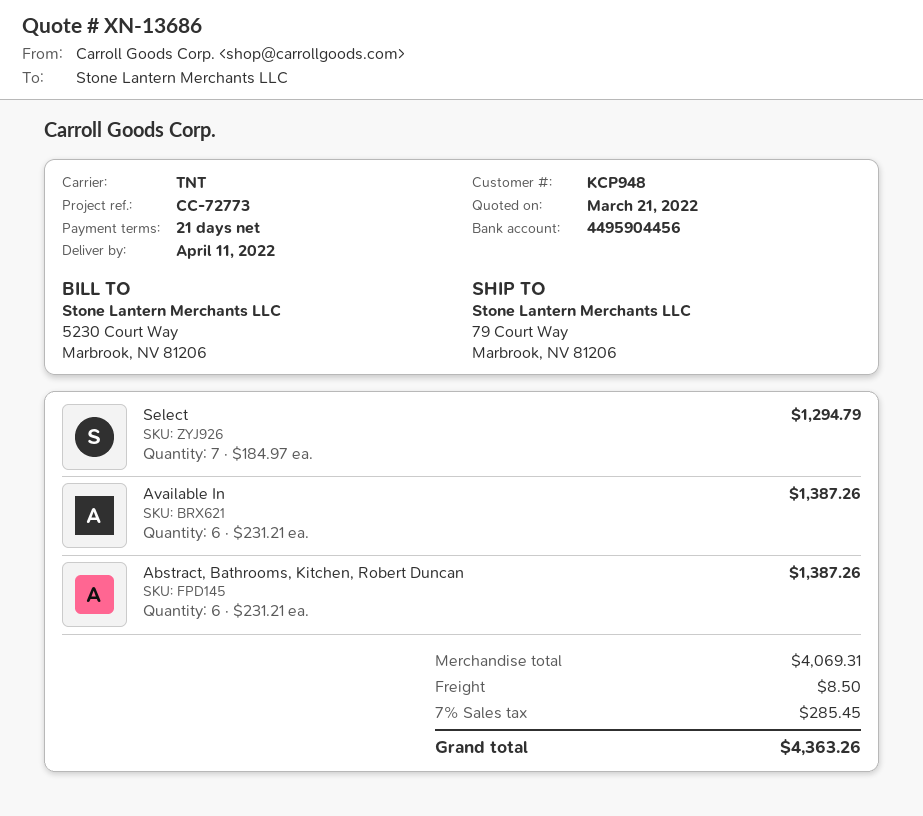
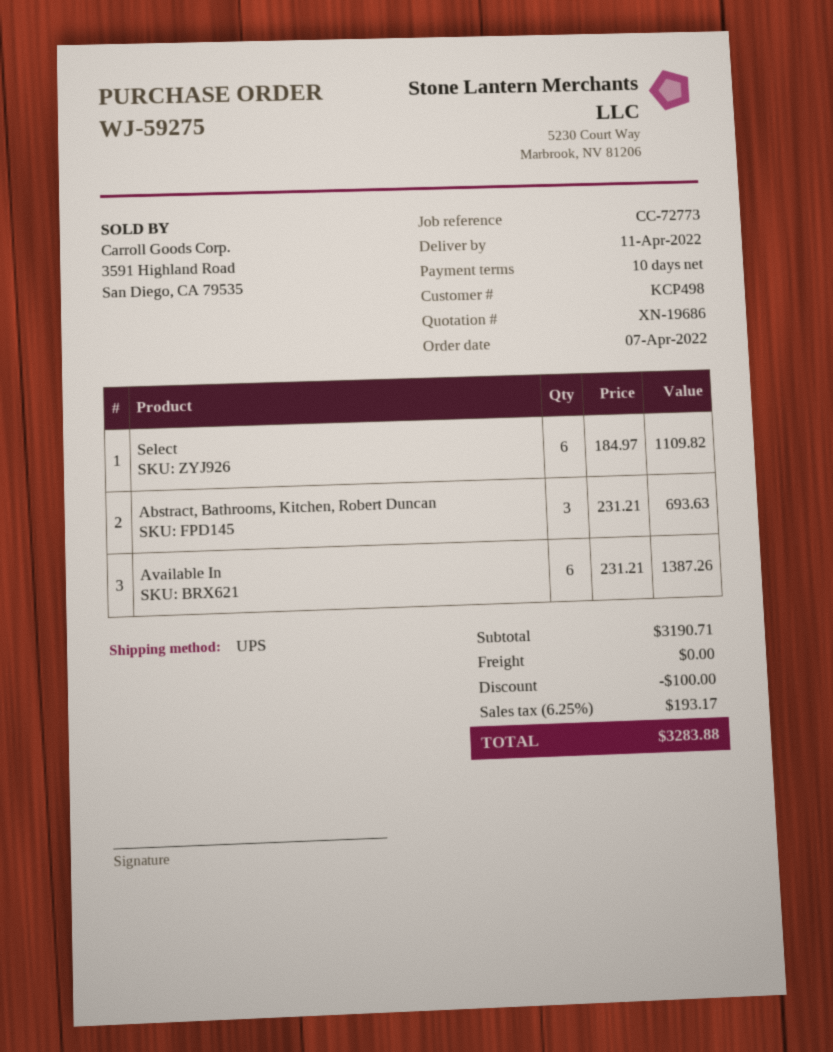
quote number: XN-13686 -> XN-19686
payment terms: 21 days -> 10 days
customer number: KCP948 -> KCP498
shipping method: TNT -> UPS
Select: 7 x 184.97 = 1294.79 -> 6 x 184.97 = 1109.82
Abstract, Bathrooms, Kitchen, Robert Duncan: 6 x 231.21 = 1387.26 -> 3 x 231.21 = 693.63
subtotal: 4069.31 -> 3190.71
discount: none -> 100.00
shipping: 8.50 -> 0.00
tax: 7% = 285.45 -> 6.25% = 193.17
total: 4363.26 -> 3283.88

